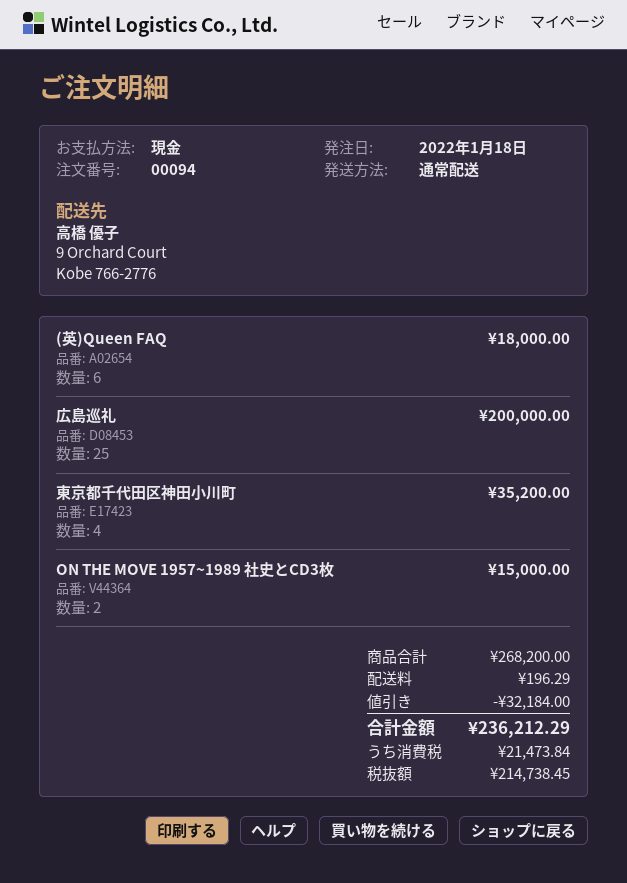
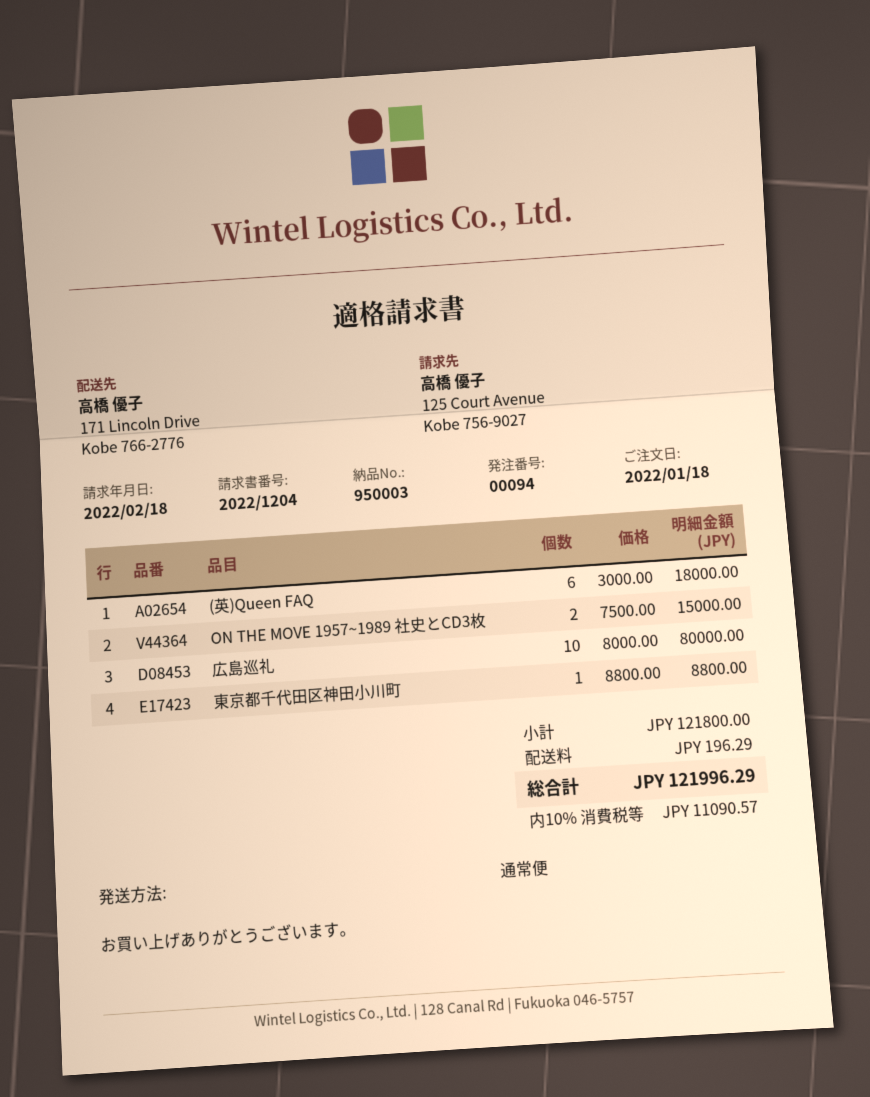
ship to: 9 Orchard Court, Kobe 766-2776 -> 171 Lincoln Drive, Kobe 766-2776
広島巡礼: 25 for 200000.00 -> 10 for 80000.00
東京都千代田区神田小川町: 4 for 35200.00 -> 1 for 8800.00
subtotal: 268200.00 -> 121800.00
discount: 32184.00 -> none
tax: 21473.84 -> 11090.57
total: 236212.29 -> 121996.29

